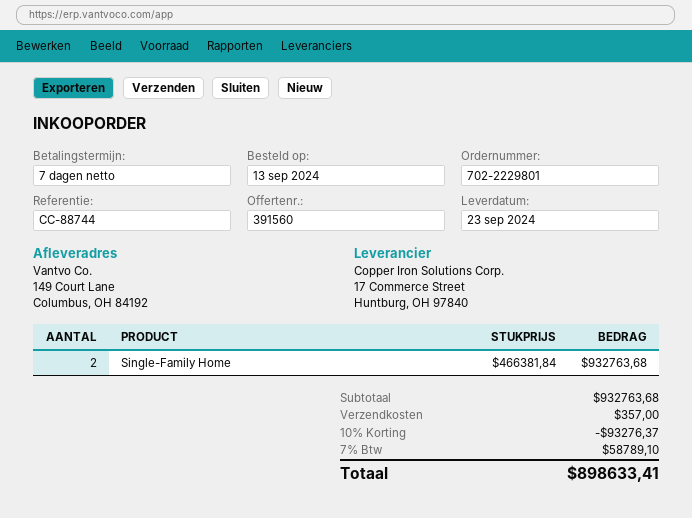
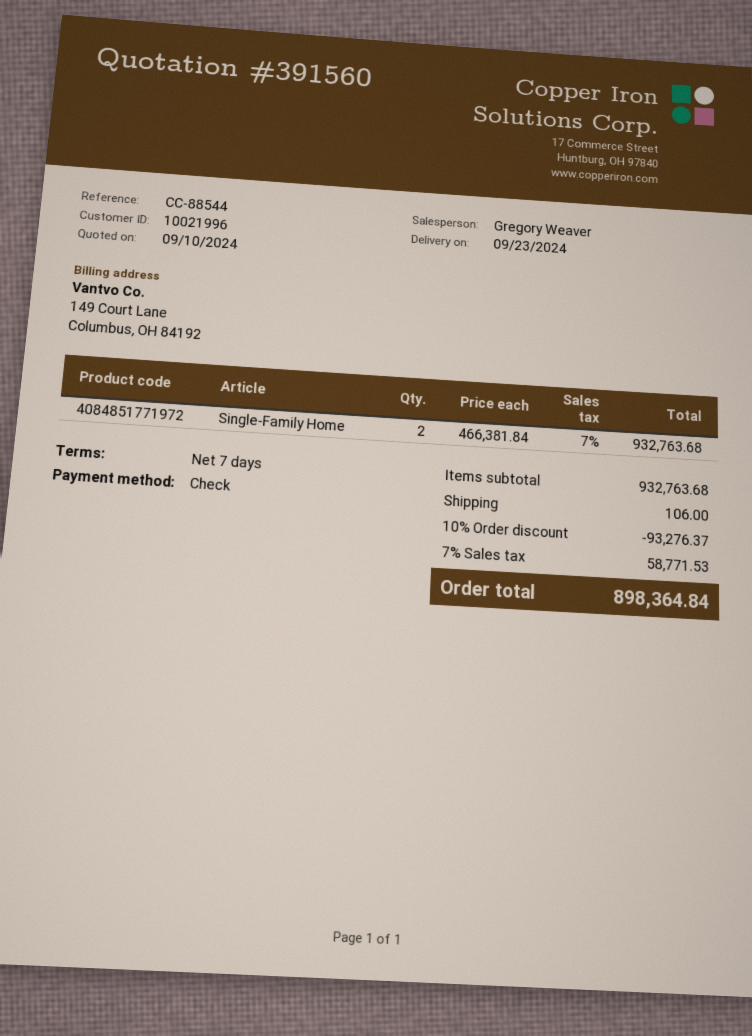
reference: CC-88744 -> CC-88544
shipping: 357.00 -> 106.00
tax: 7% = 58789.10 -> 7% = 58771.53
total: 898633.41 -> 898364.84

